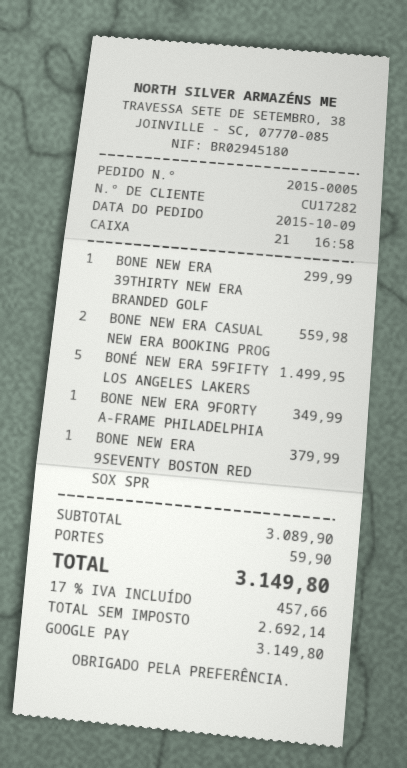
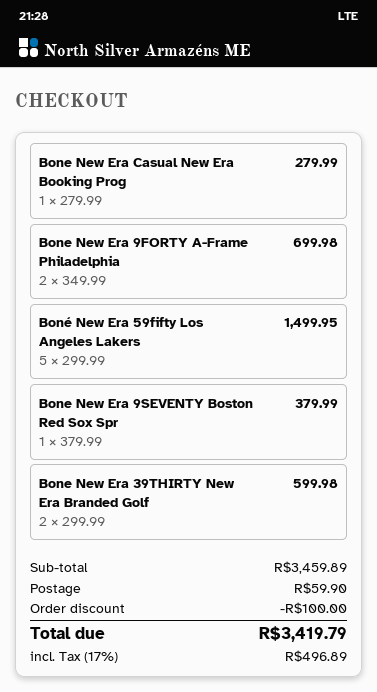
BONE NEW ERA 39THIRTY NEW ERA BRANDED GOLF: 1 for 299.99 -> 2 for 599.98
BONE NEW ERA CASUAL NEW ERA BOOKING PROG: 2 for 559.98 -> 1 for 279.99
BONE NEW ERA 9FORTY A-FRAME PHILADELPHIA: 1 for 349.99 -> 2 for 699.98
subtotal: 3089.90 -> 3459.89
discount: none -> 100.00
tax: 17% = 457.66 -> 17% = 496.89
total: 3149.80 -> 3419.79

